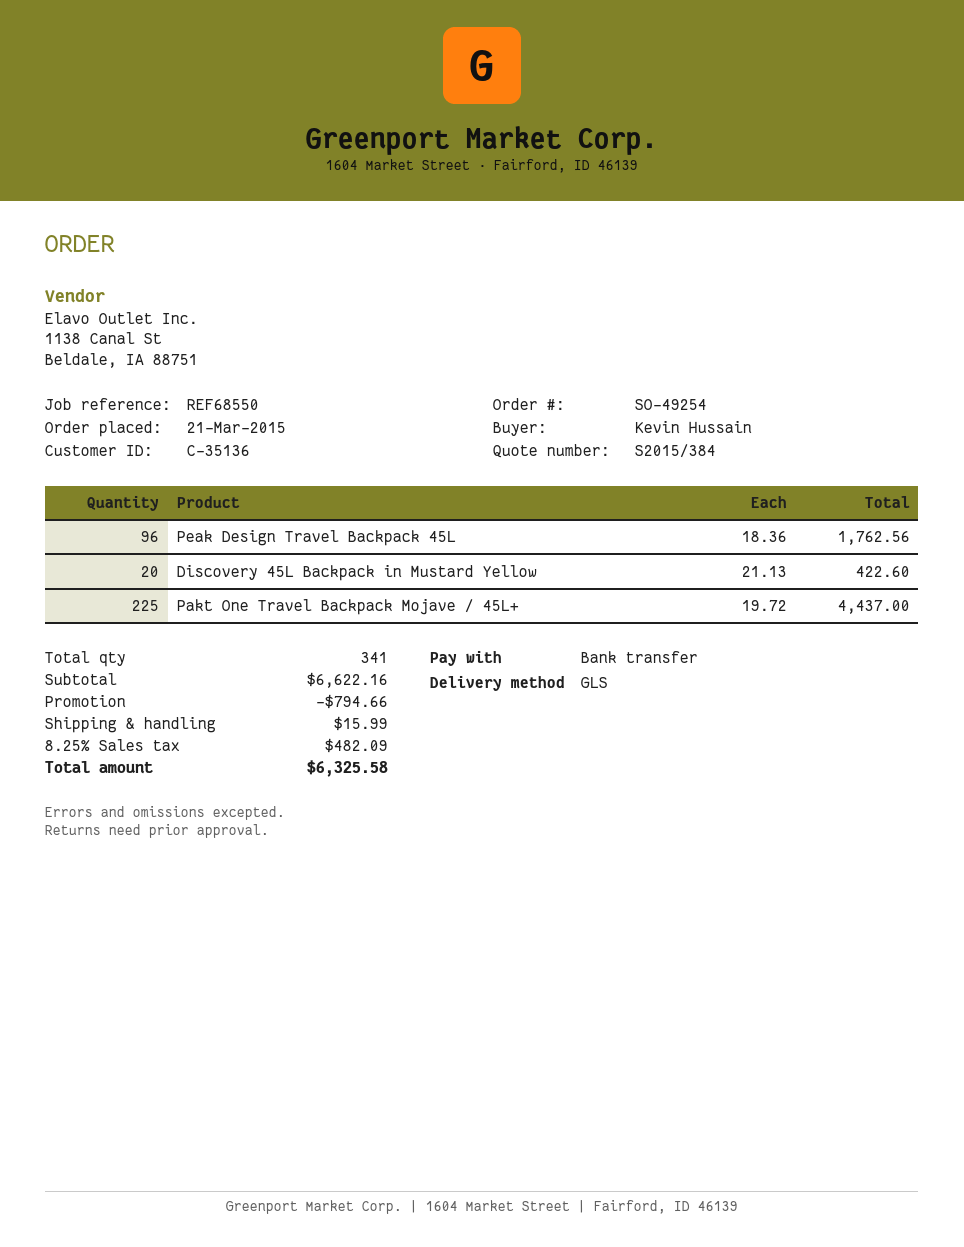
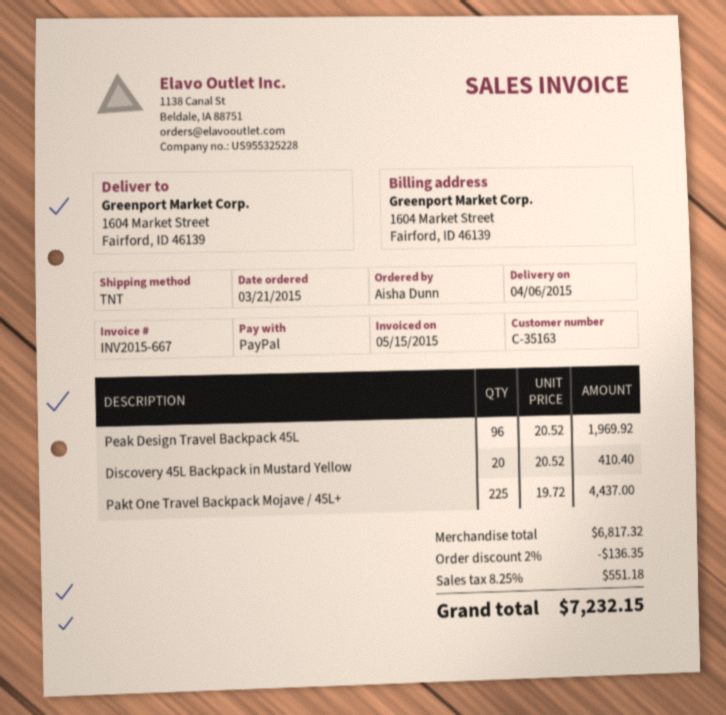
customer number: C-35136 -> C-35163
ordered by: Kevin Hussain -> Aisha Dunn
payment method: bank transfer -> PayPal
shipping method: GLS -> TNT
Peak Design Travel Backpack 45L: 96 x 18.36 = 1762.56 -> 96 x 20.52 = 1969.92
Discovery 45L Backpack in Mustard Yellow: 20 x 21.13 = 422.60 -> 20 x 20.52 = 410.40
subtotal: 6622.16 -> 6817.32
discount: 794.66 -> 136.35
shipping: 15.99 -> none
tax: 8.25% = 482.09 -> 8.25% = 551.18
total: 6325.58 -> 7232.15

